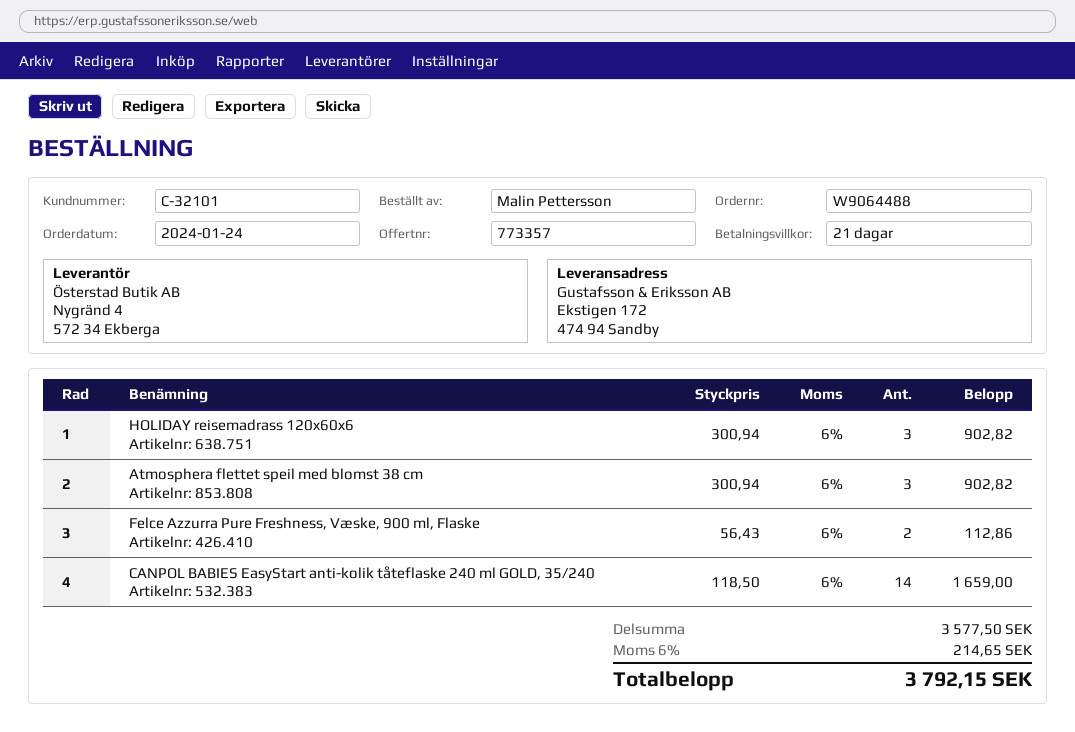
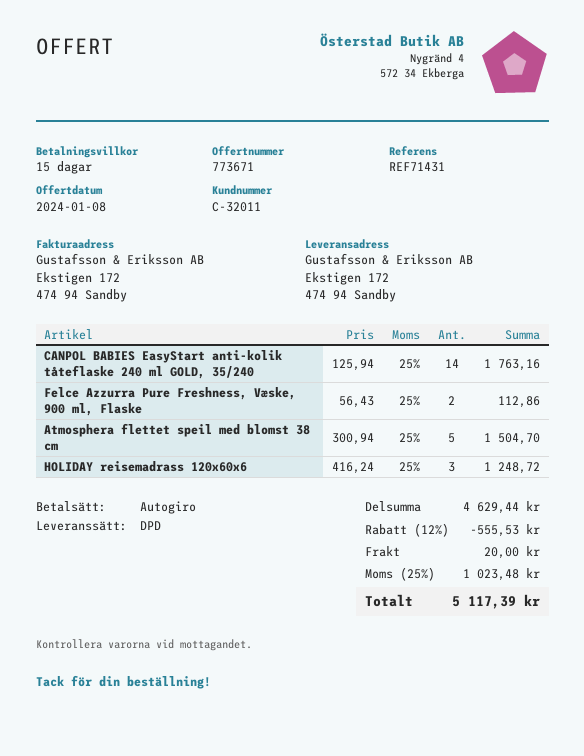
quote number: 773357 -> 773671
payment terms: 21 days -> 15 days
customer number: C-32101 -> C-32011
HOLIDAY reisemadrass 120x60x6: 3 x 300.94 = 902.82 -> 3 x 416.24 = 1248.72
Atmosphera flettet speil med blomst 38 cm: 3 x 300.94 = 902.82 -> 5 x 300.94 = 1504.70
CANPOL BABIES EasyStart anti-kolik tåteflaske 240 ml GOLD, 35/240: 14 x 118.50 = 1659.00 -> 14 x 125.94 = 1763.16
subtotal: 3577.50 -> 4629.44
discount: none -> 12% = 555.53
shipping: none -> 20.00
tax: 6% = 214.65 -> 25% = 1023.48
total: 3792.15 -> 5117.39

